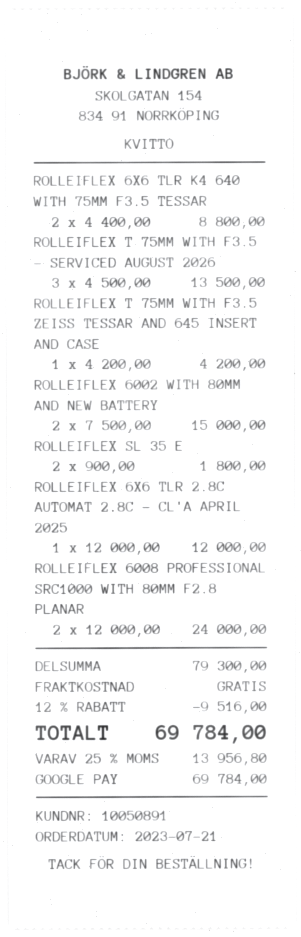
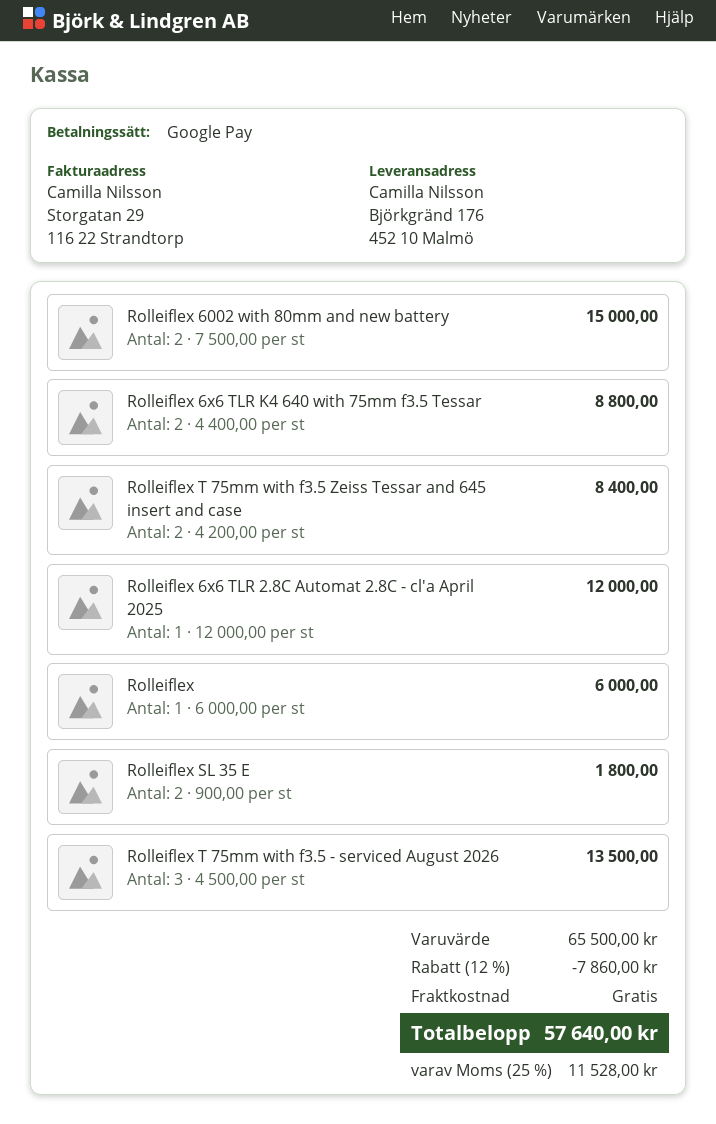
ROLLEIFLEX T 75MM WITH F3.5 ZEISS TESSAR AND 645 INSERT AND CASE: 1 x 4200.00 = 4200.00 -> 2 x 4200.00 = 8400.00
ROLLEIFLEX 6008 PROFESSIONAL SRC1000 WITH 80MM F2.8 PLANAR: 2 x 12000.00 = 24000.00 -> none
Rolleiflex: none -> 1 x 6000.00 = 6000.00
subtotal: 79300.00 -> 65500.00
discount: 12% = 9516.00 -> 12% = 7860.00
tax: 25% = 13956.80 -> 25% = 11528.00
total: 69784.00 -> 57640.00

